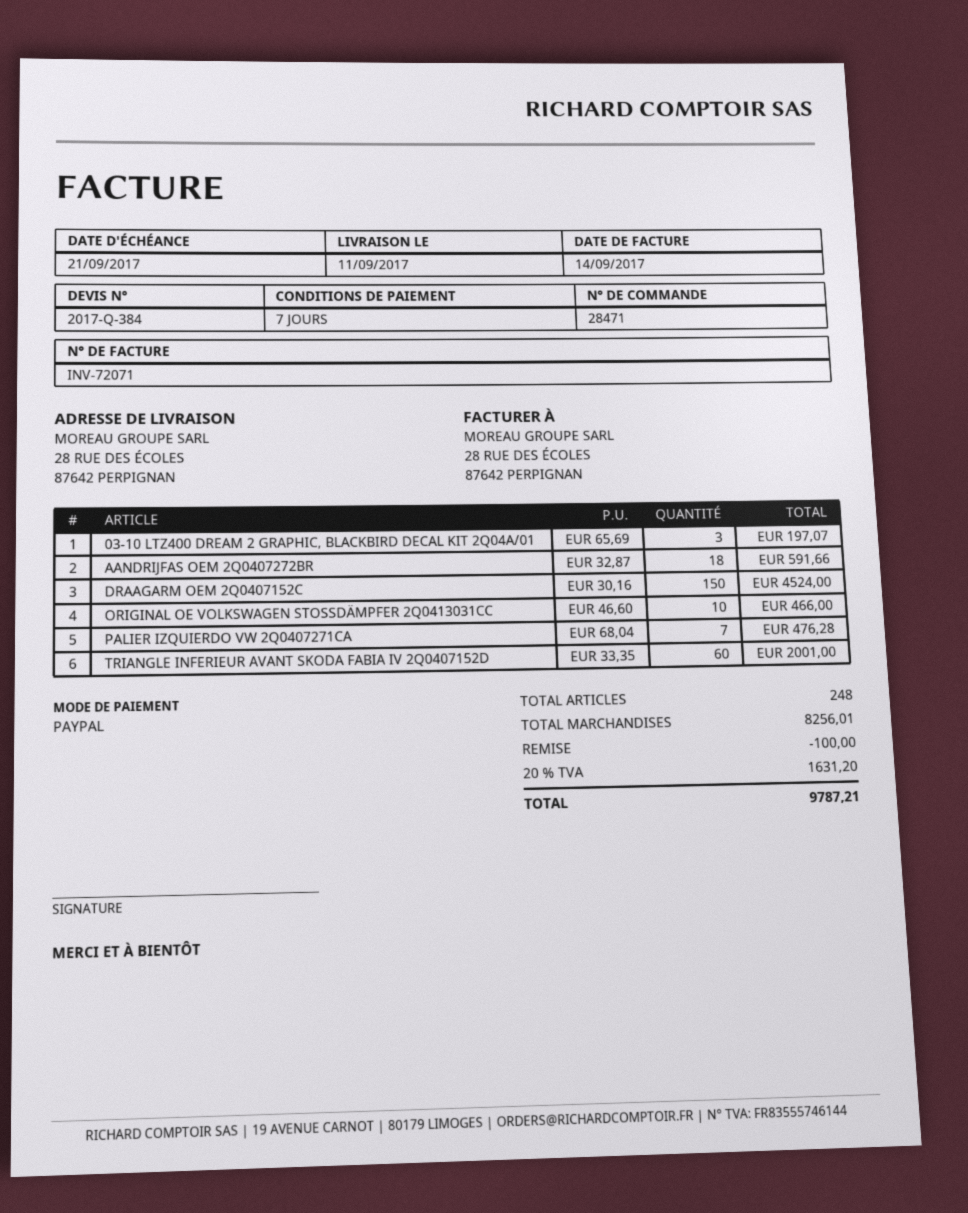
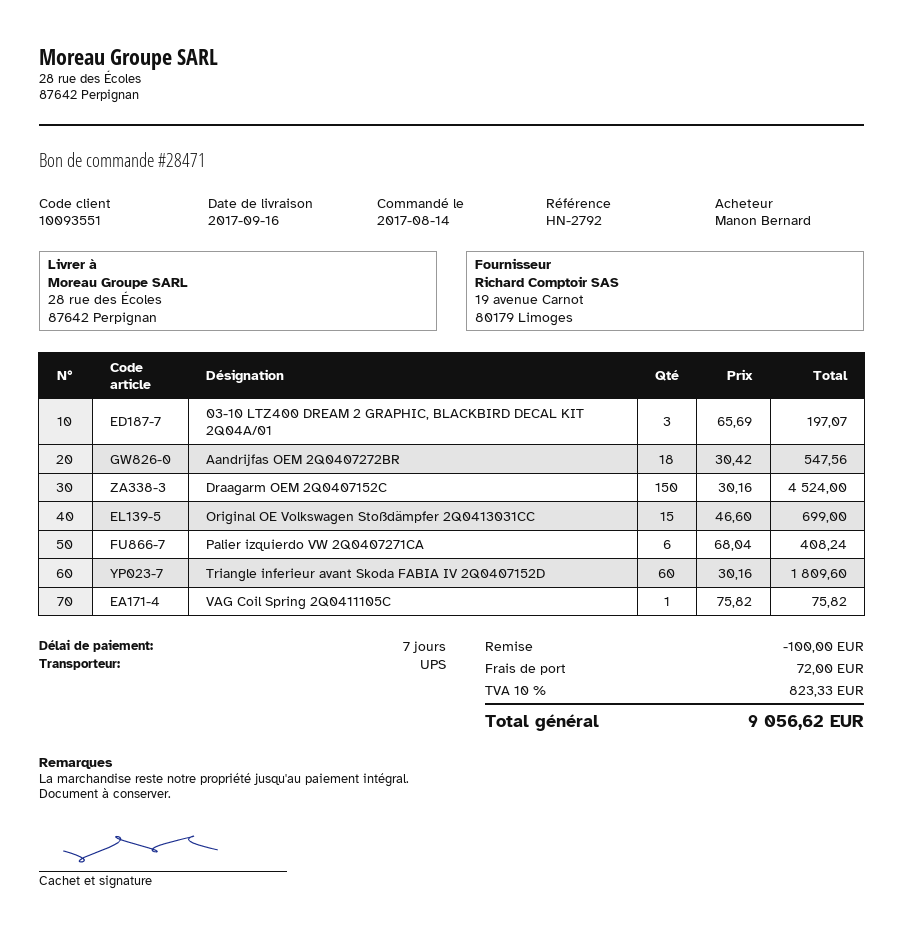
delivery date: 2017-09-11 -> 2017-09-16
AANDRIJFAS OEM 2Q0407272BR: 18 x 32.87 = 591.66 -> 18 x 30.42 = 547.56
ORIGINAL OE VOLKSWAGEN STOSSDÄMPFER 2Q0413031CC: 10 x 46.60 = 466.00 -> 15 x 46.60 = 699.00
PALIER IZQUIERDO VW 2Q0407271CA: 7 x 68.04 = 476.28 -> 6 x 68.04 = 408.24
TRIANGLE INFERIEUR AVANT SKODA FABIA IV 2Q0407152D: 60 x 33.35 = 2001.00 -> 60 x 30.16 = 1809.60
VAG Coil Spring 2Q0411105C: none -> 1 x 75.82 = 75.82
shipping: none -> 72.00
tax: 20% = 1631.20 -> 10% = 823.33
total: 9787.21 -> 9056.62

